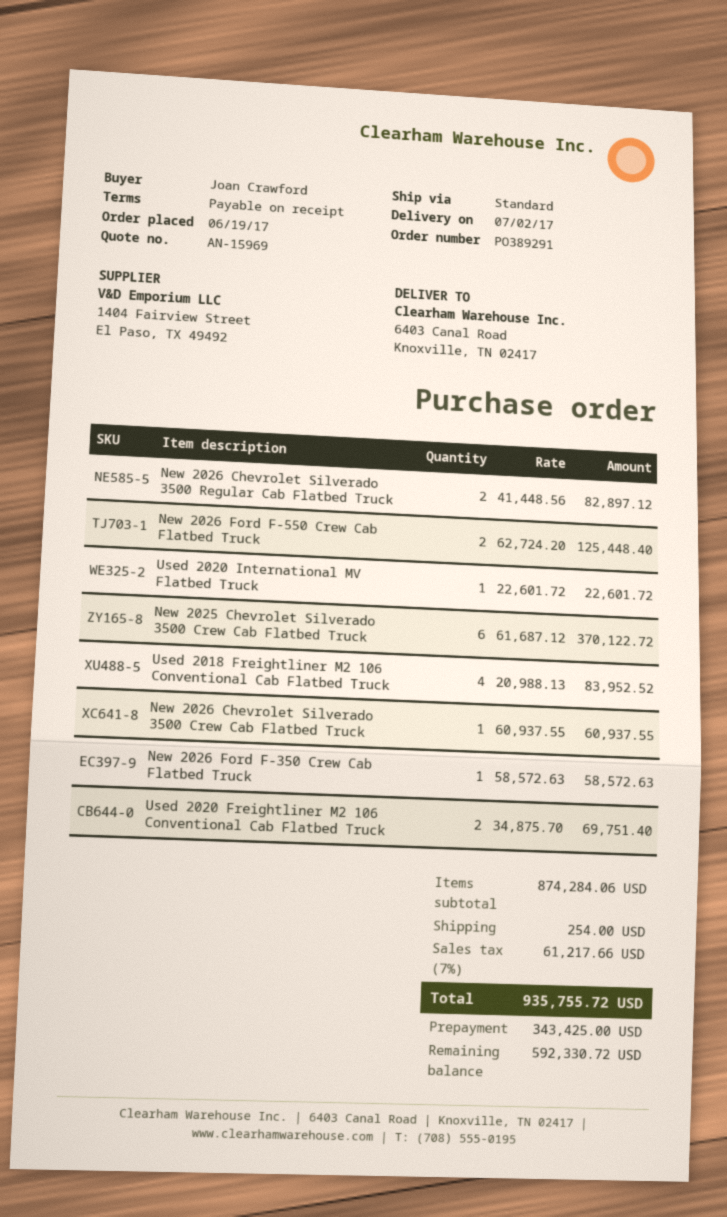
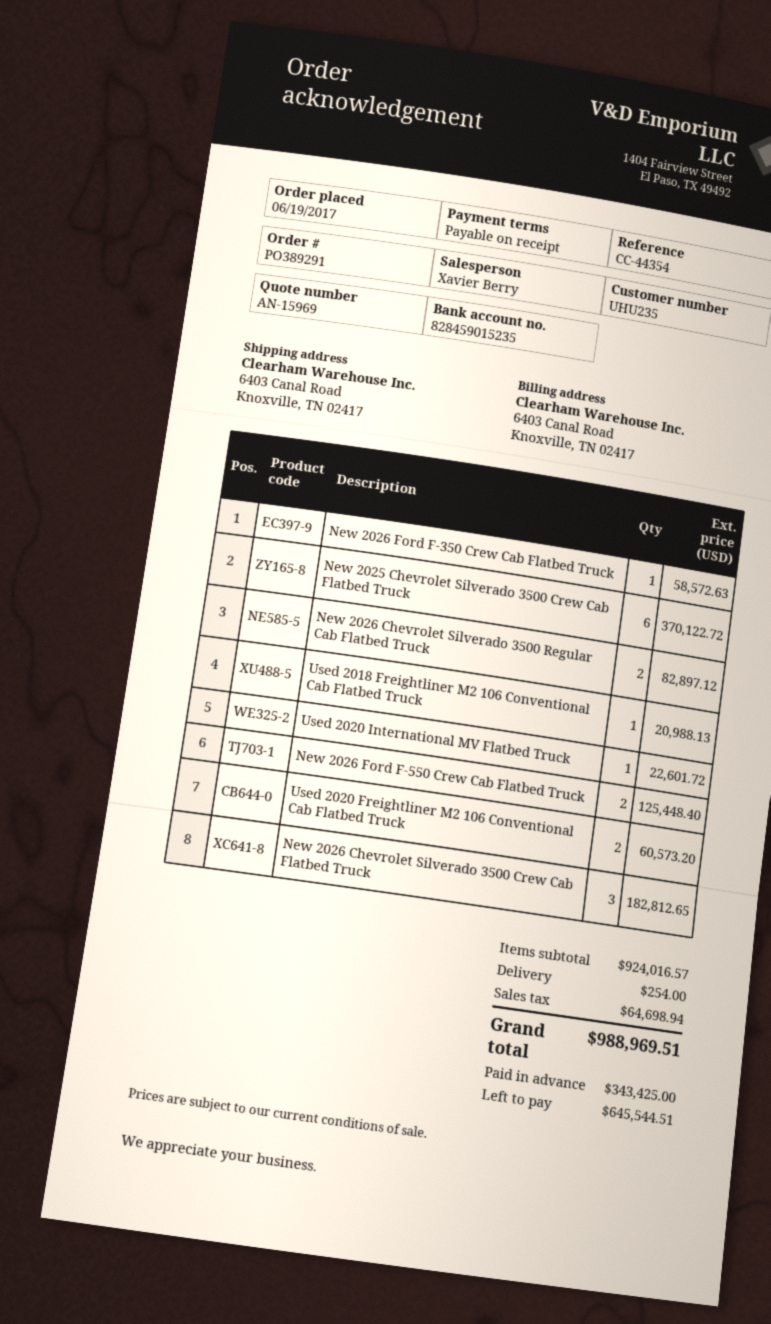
Used 2018 Freightliner M2 106 Conventional Cab Flatbed Truck: 4 for 83952.52 -> 1 for 20988.13
New 2026 Chevrolet Silverado 3500 Crew Cab Flatbed Truck: 1 for 60937.55 -> 3 for 182812.65
Used 2020 Freightliner M2 106 Conventional Cab Flatbed Truck: 2 for 69751.40 -> 2 for 60573.20
subtotal: 874284.06 -> 924016.57
tax: 61217.66 -> 64698.94
total: 935755.72 -> 988969.51
balance: 592330.72 -> 645544.51

